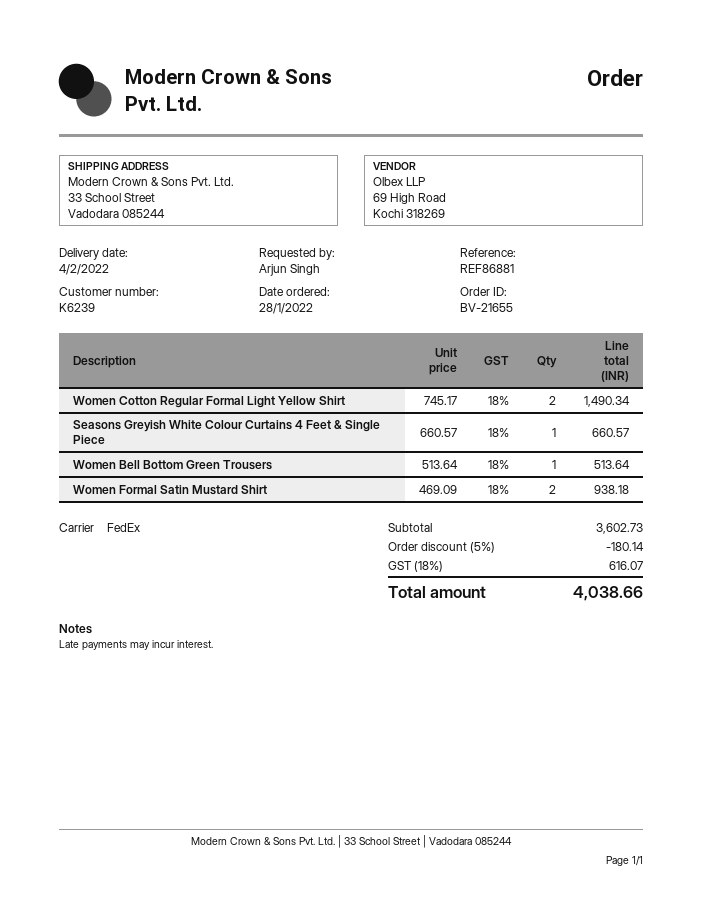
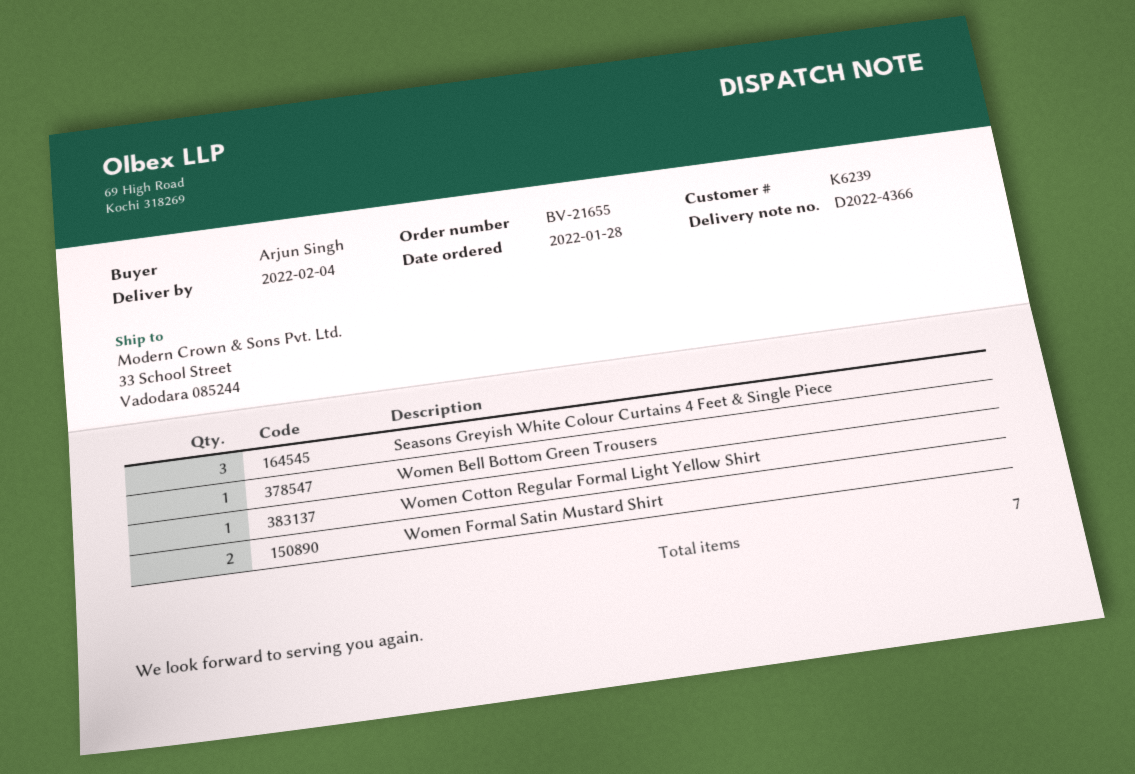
Women Cotton Regular Formal Light Yellow Shirt: 2 -> 1
Seasons Greyish White Colour Curtains 4 Feet & Single Piece: 1 -> 3

